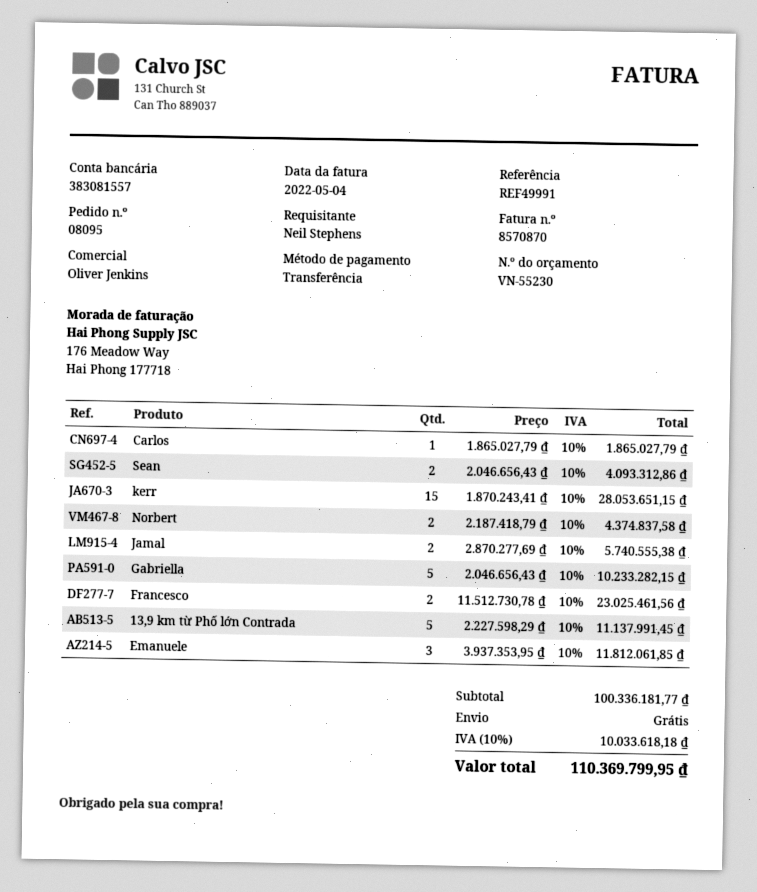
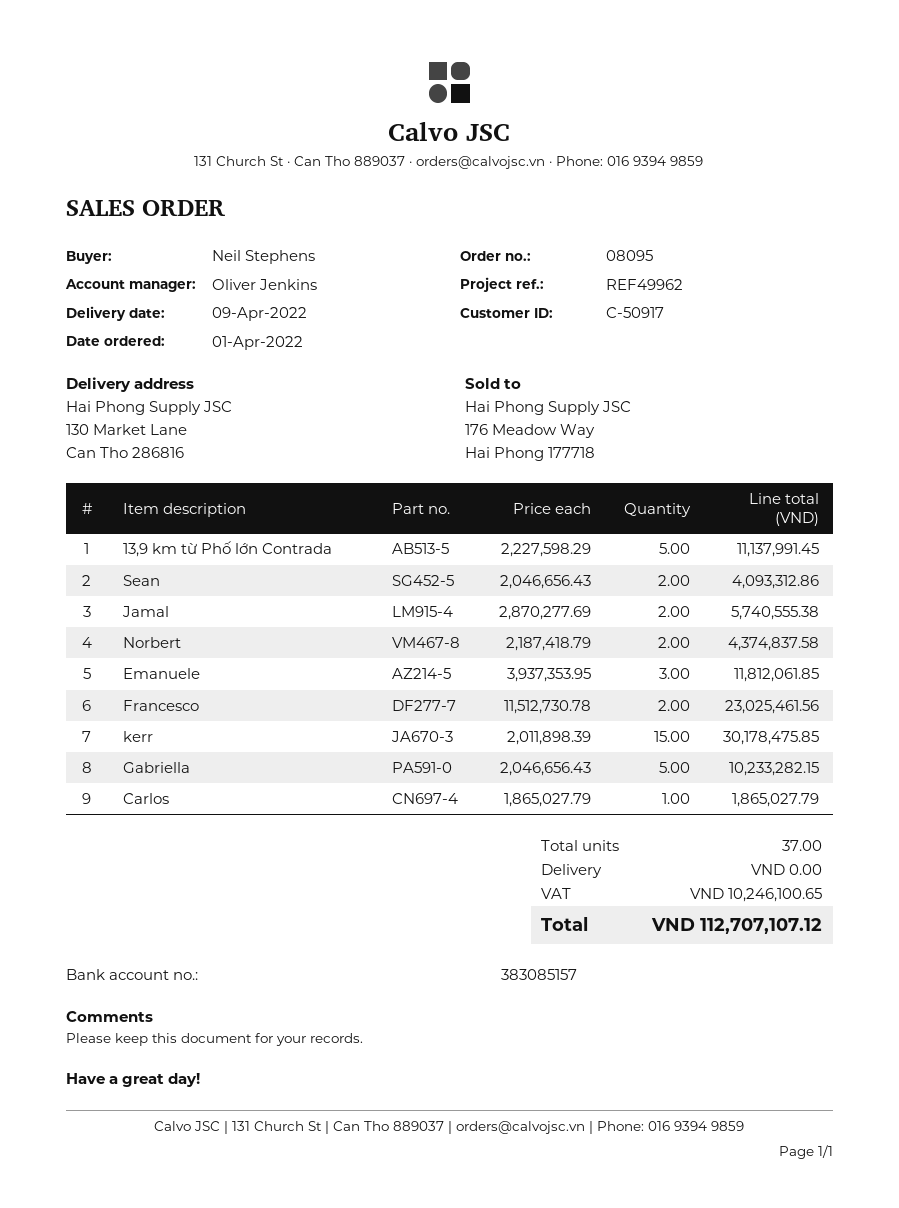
reference: REF49991 -> REF49962
bank account: 383081557 -> 383085157
kerr: 15 x 1870243.41 = 28053651.15 -> 15 x 2011898.39 = 30178475.85
tax: 10033618.18 -> 10246100.65
total: 110369799.95 -> 112707107.12

